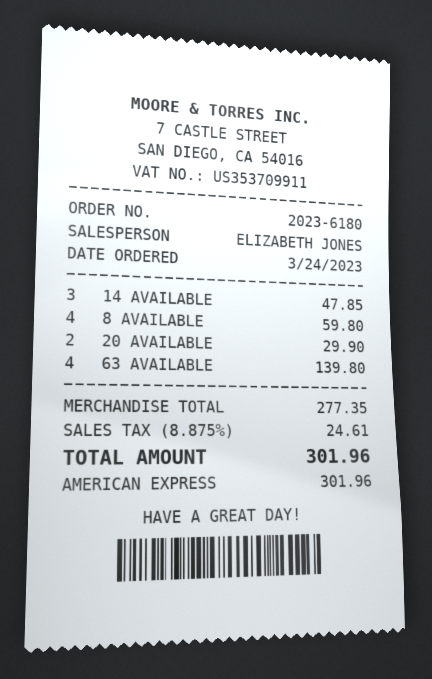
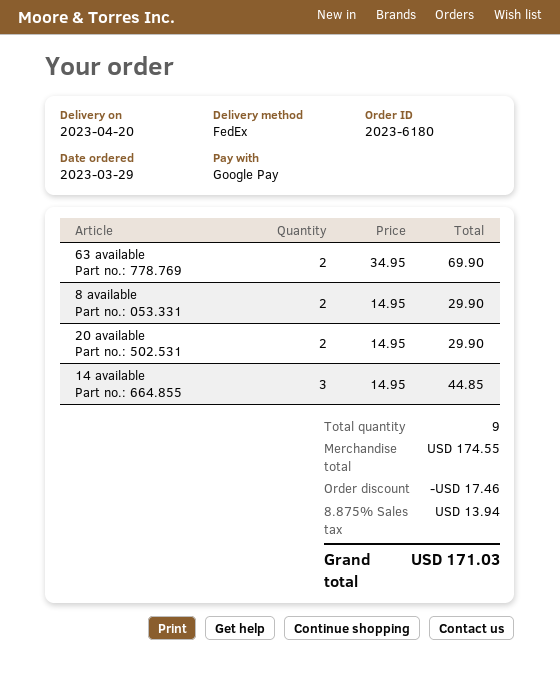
order date: 2023-03-24 -> 2023-03-29
payment method: American Express -> Google Pay
14 AVAILABLE: 3 for 47.85 -> 3 for 44.85
8 AVAILABLE: 4 for 59.80 -> 2 for 29.90
63 AVAILABLE: 4 for 139.80 -> 2 for 69.90
subtotal: 277.35 -> 174.55
discount: none -> 17.46
tax: 8.875% = 24.61 -> 8.875% = 13.94
total: 301.96 -> 171.03

